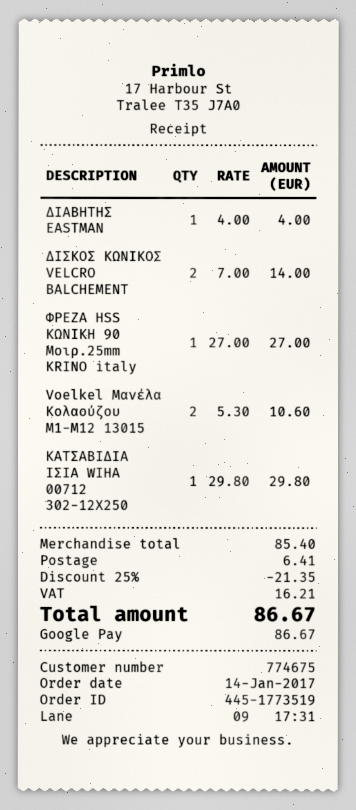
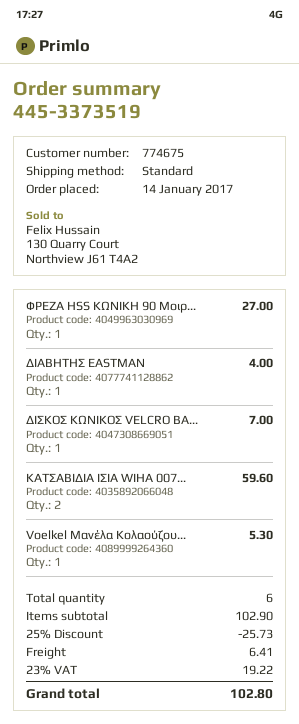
order number: 445-1773519 -> 445-3373519
ΔΙΣΚΟΣ ΚΩΝΙΚΟΣ VELCRO BALCHEMENT: 2 for 14.00 -> 1 for 7.00
Voelkel Μανέλα Κολαούζου Μ1-Μ12 13015: 2 for 10.60 -> 1 for 5.30
ΚΑΤΣΑΒΙΔΙΑ ΙΣΙΑ WIHA 00712 302-12X250: 1 for 29.80 -> 2 for 59.60
subtotal: 85.40 -> 102.90
discount: 25% = 21.35 -> 25% = 25.73
tax: 16.21 -> 19.22
total: 86.67 -> 102.80

